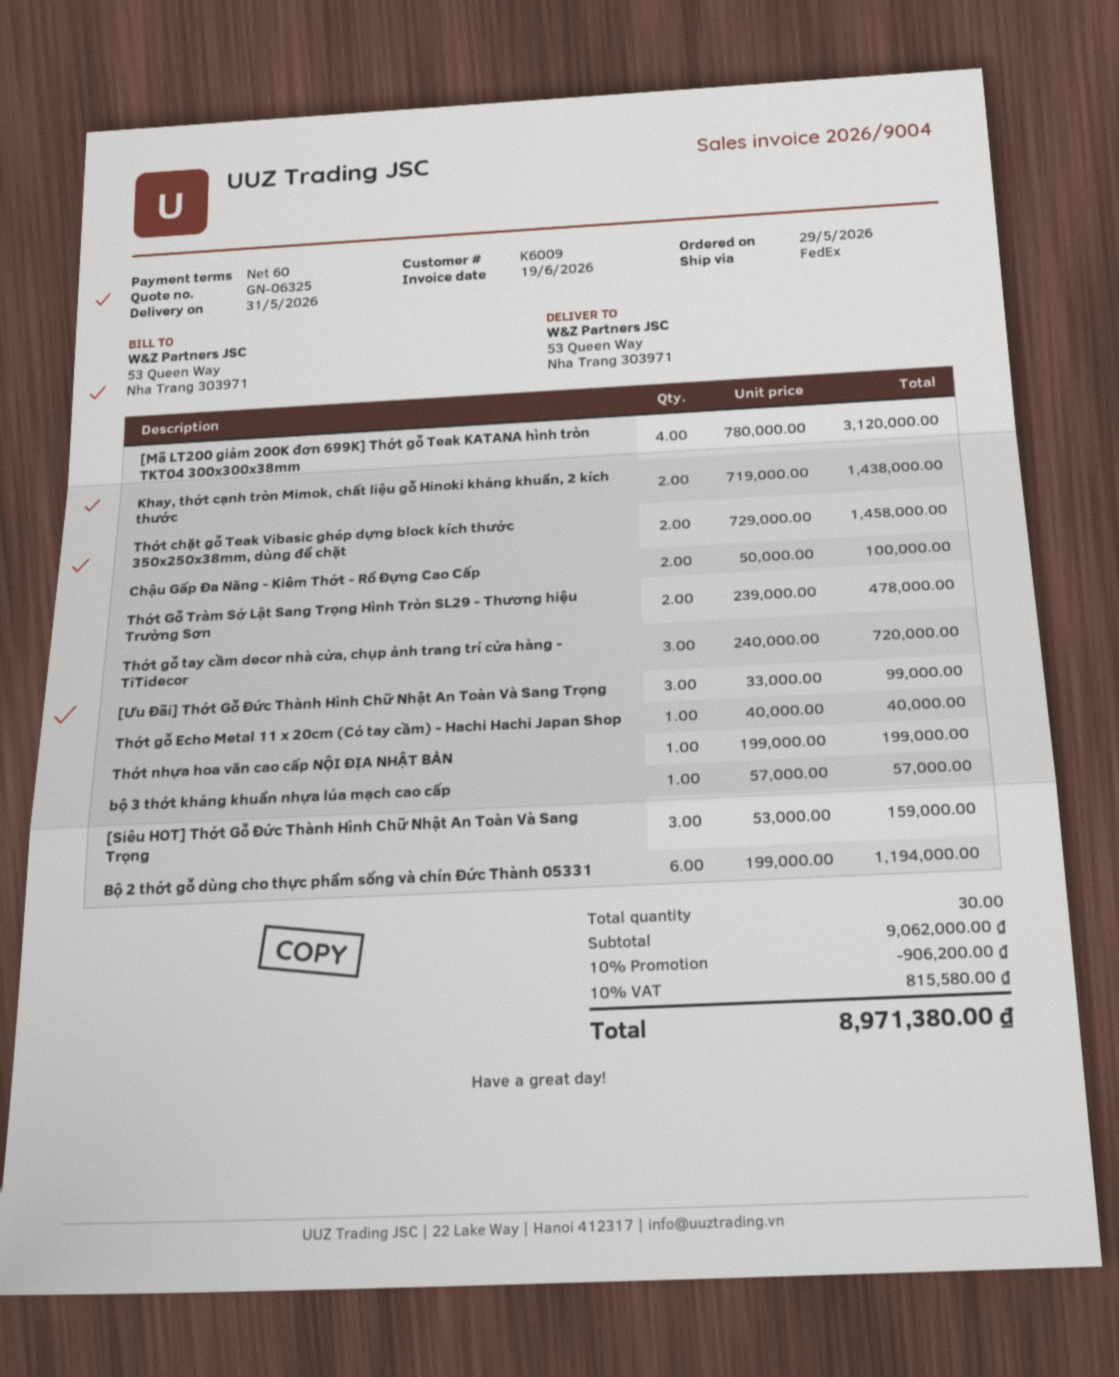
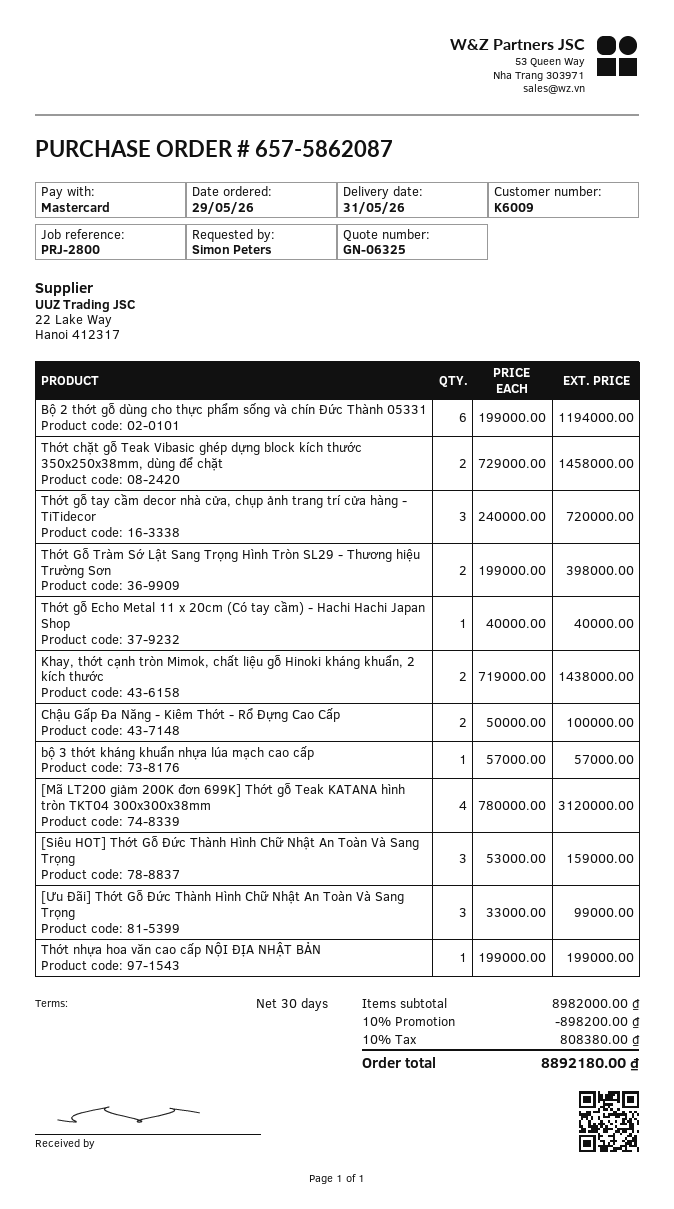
payment terms: 60 days -> 30 days
Thớt Gỗ Tràm Sớ Lật Sang Trọng Hình Tròn SL29 - Thương hiệu Trường Sơn: 2 x 239000.00 = 478000.00 -> 2 x 199000.00 = 398000.00
subtotal: 9062000.00 -> 8982000.00
discount: 10% = 906200.00 -> 10% = 898200.00
tax: 10% = 815580.00 -> 10% = 808380.00
total: 8971380.00 -> 8892180.00

